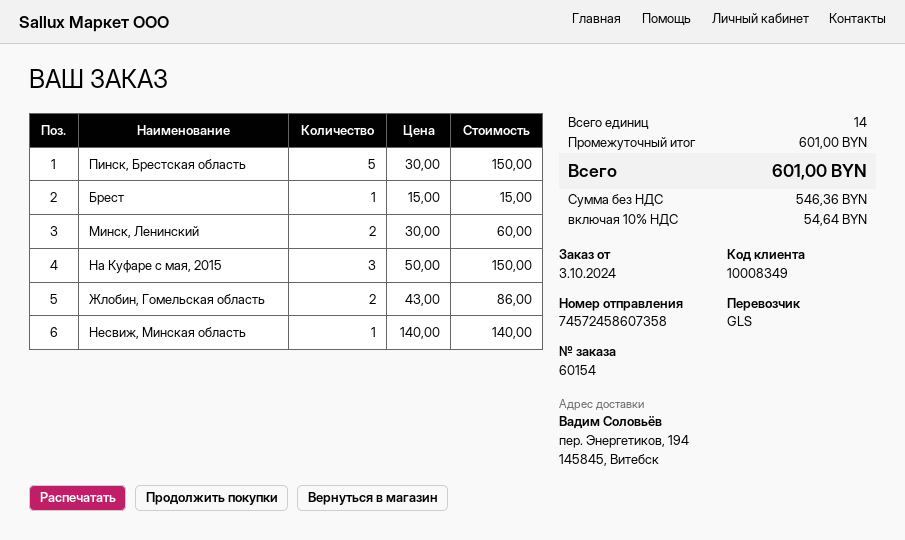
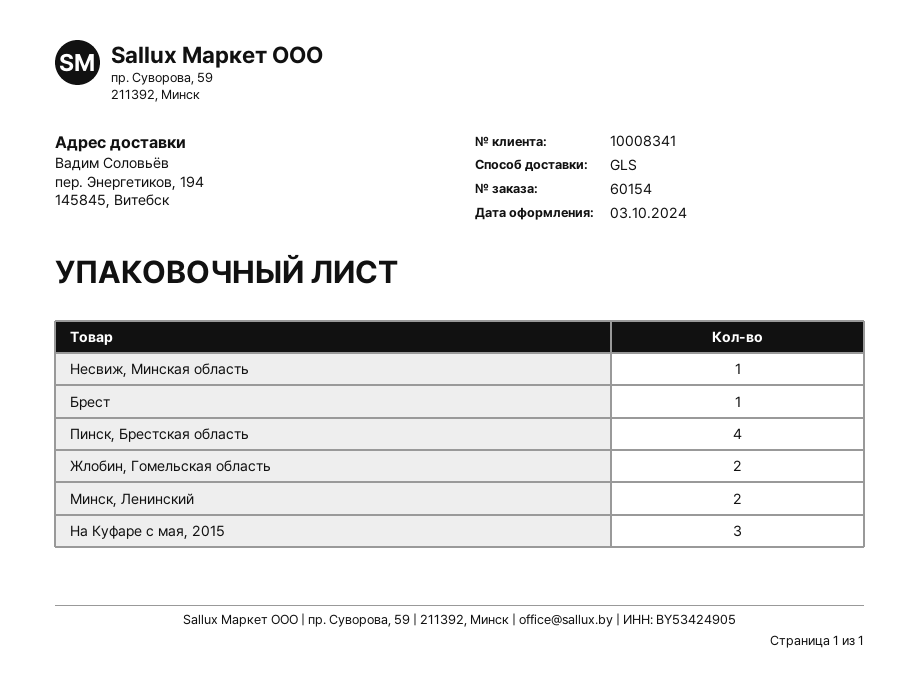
customer number: 10008349 -> 10008341
Пинск, Брестская область: 5 -> 4

